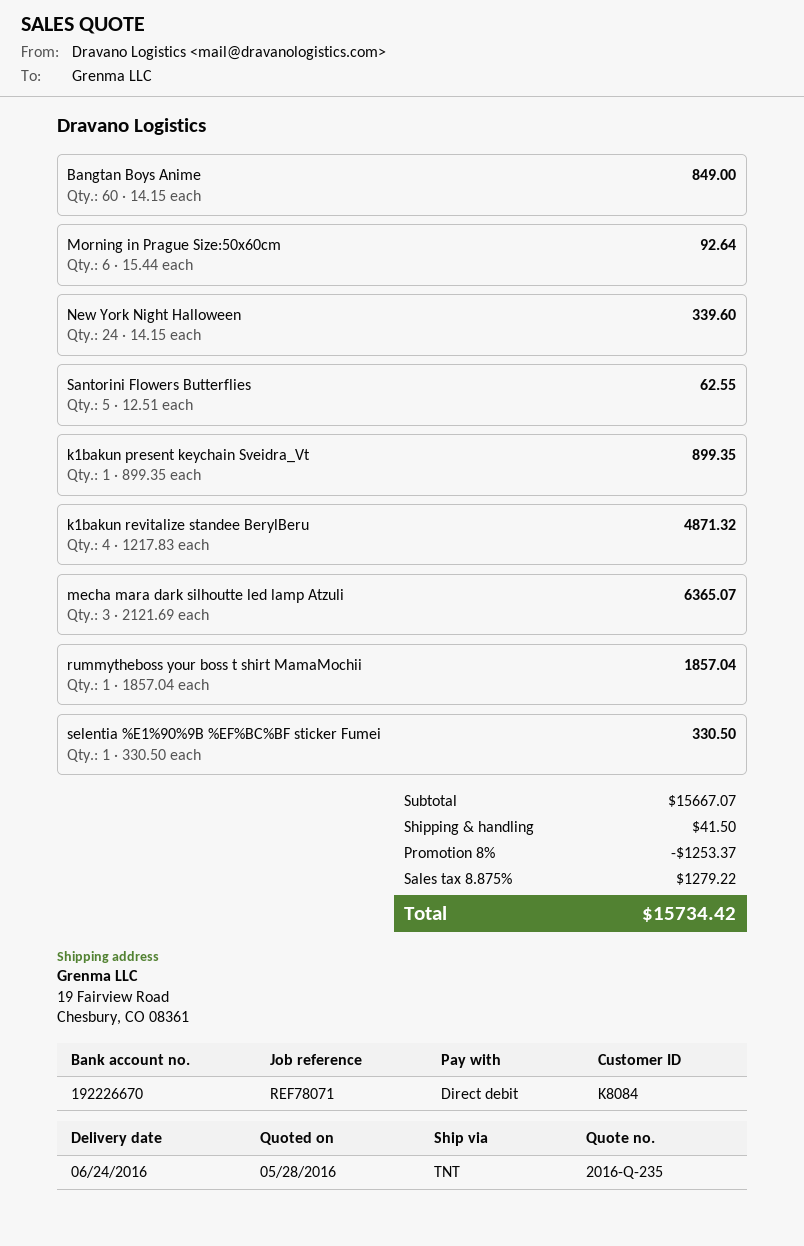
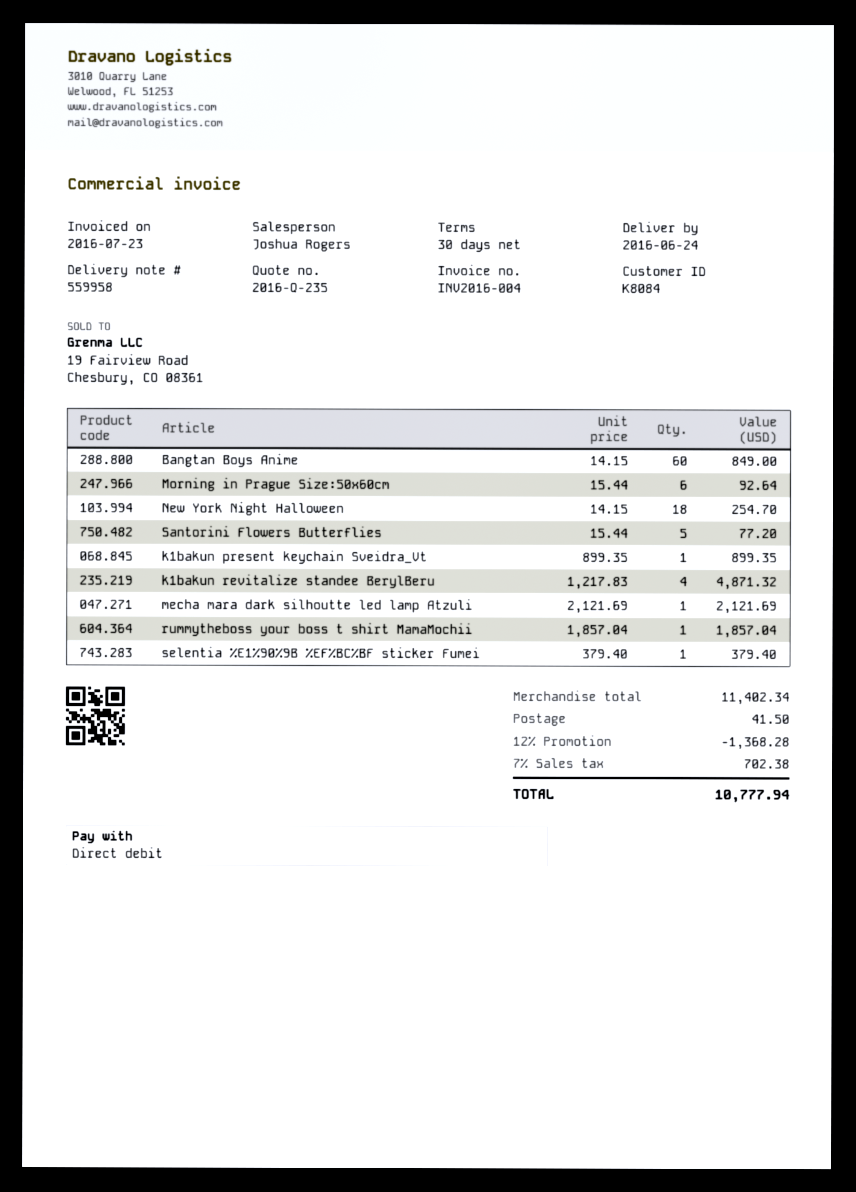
New York Night Halloween: 24 x 14.15 = 339.60 -> 18 x 14.15 = 254.70
Santorini Flowers Butterflies: 5 x 12.51 = 62.55 -> 5 x 15.44 = 77.20
mecha mara dark silhoutte led lamp Atzuli: 3 x 2121.69 = 6365.07 -> 1 x 2121.69 = 2121.69
selentia %E1%90%9B %EF%BC%BF sticker Fumei: 1 x 330.50 = 330.50 -> 1 x 379.40 = 379.40
subtotal: 15667.07 -> 11402.34
discount: 8% = 1253.37 -> 12% = 1368.28
tax: 8.875% = 1279.22 -> 7% = 702.38
total: 15734.42 -> 10777.94

